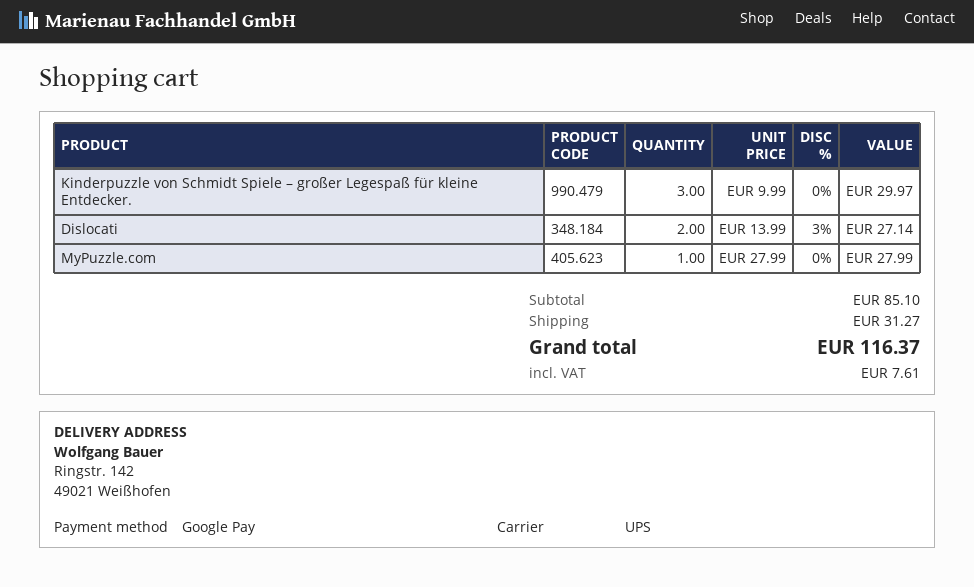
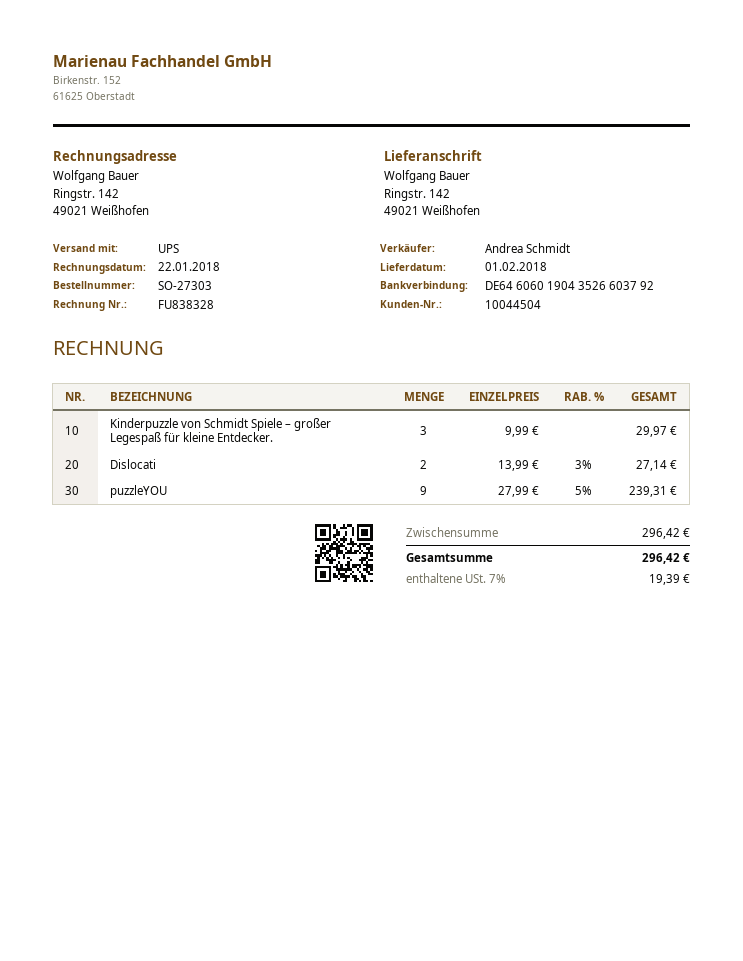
MyPuzzle.com: 1 x 27.99 = 27.99 -> none
puzzleYOU: none -> 9 x 27.99 - 5% = 239.31
subtotal: 85.10 -> 296.42
shipping: 31.27 -> none
tax: 7.61 -> 19.39
total: 116.37 -> 296.42

